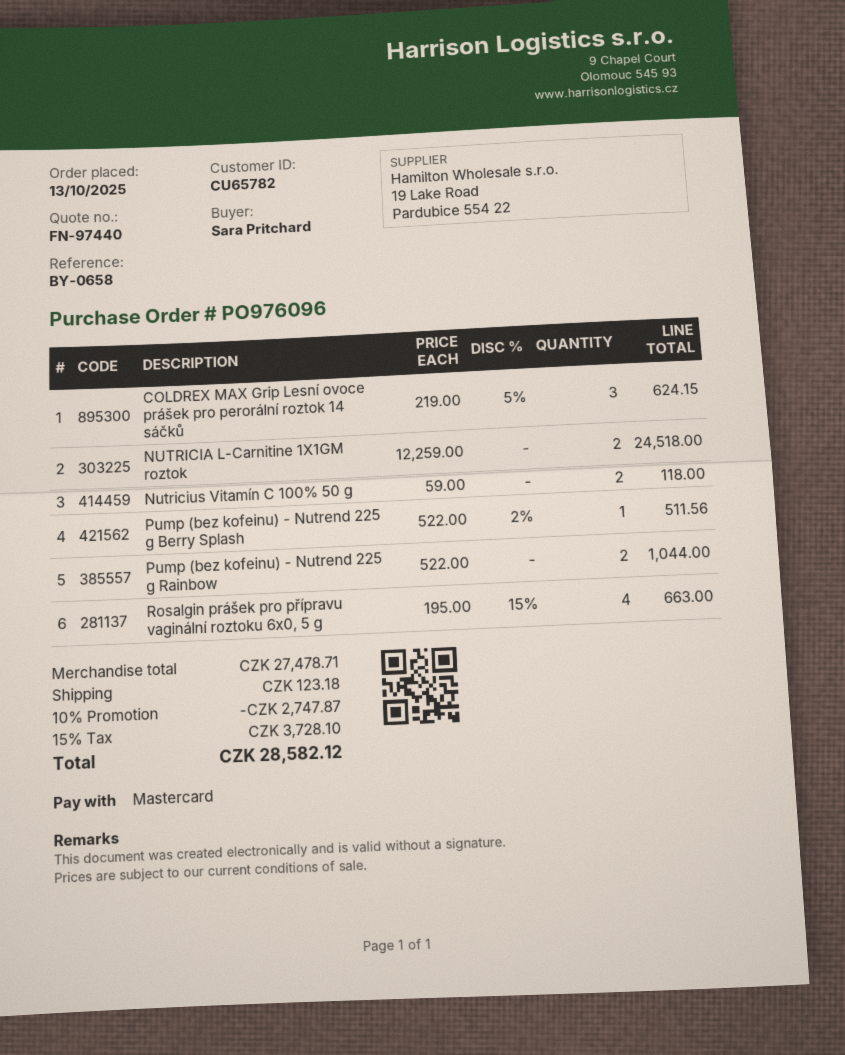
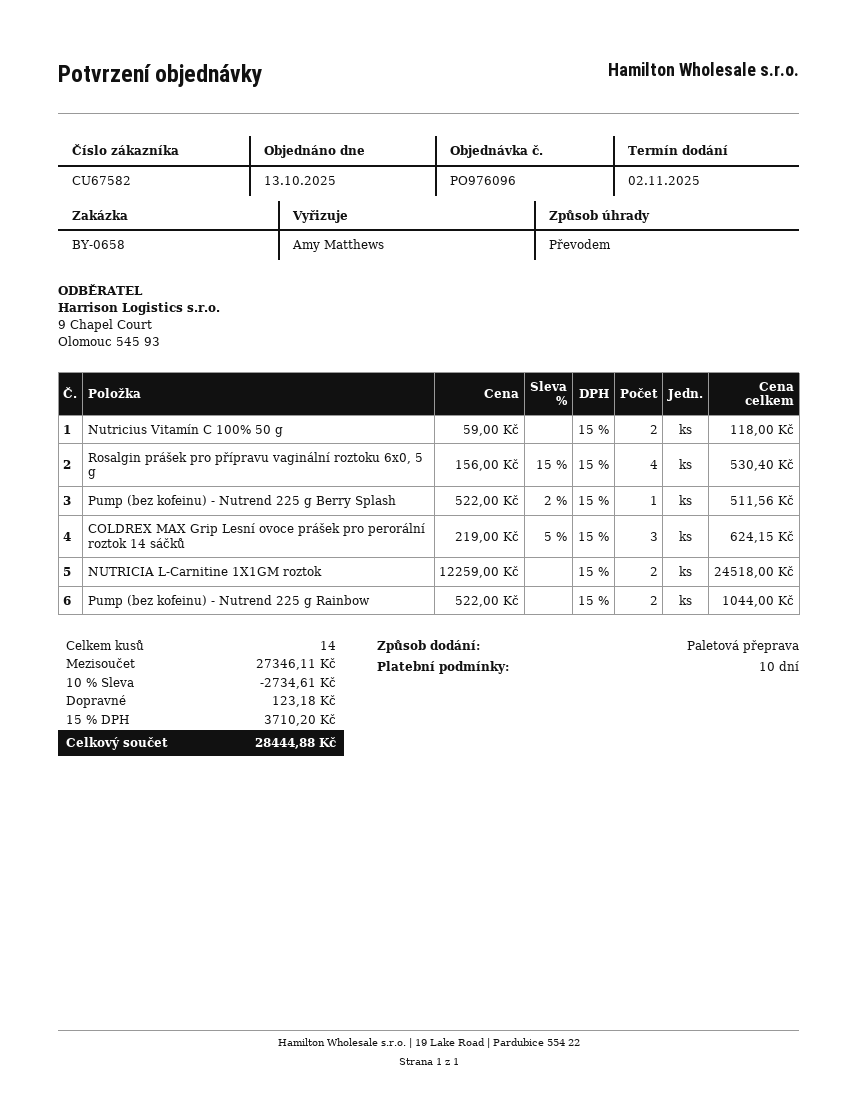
customer number: CU65782 -> CU67582
payment method: Mastercard -> bank transfer
Rosalgin prášek pro přípravu vaginální roztoku 6x0, 5 g: 4 x 195.00 - 15% = 663.00 -> 4 x 156.00 - 15% = 530.40
subtotal: 27478.71 -> 27346.11
discount: 10% = 2747.87 -> 10% = 2734.61
tax: 15% = 3728.10 -> 15% = 3710.20
total: 28582.12 -> 28444.88

